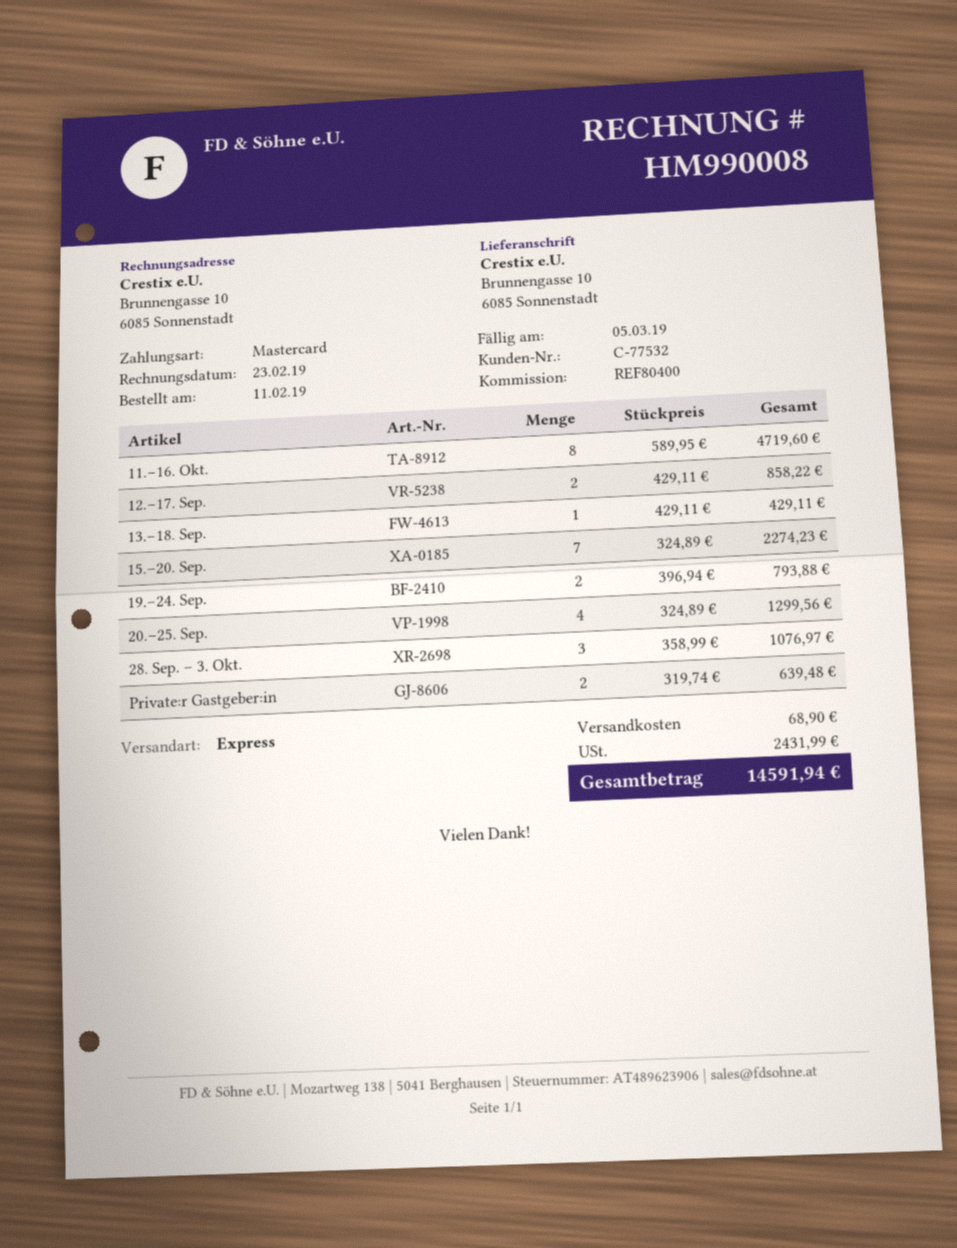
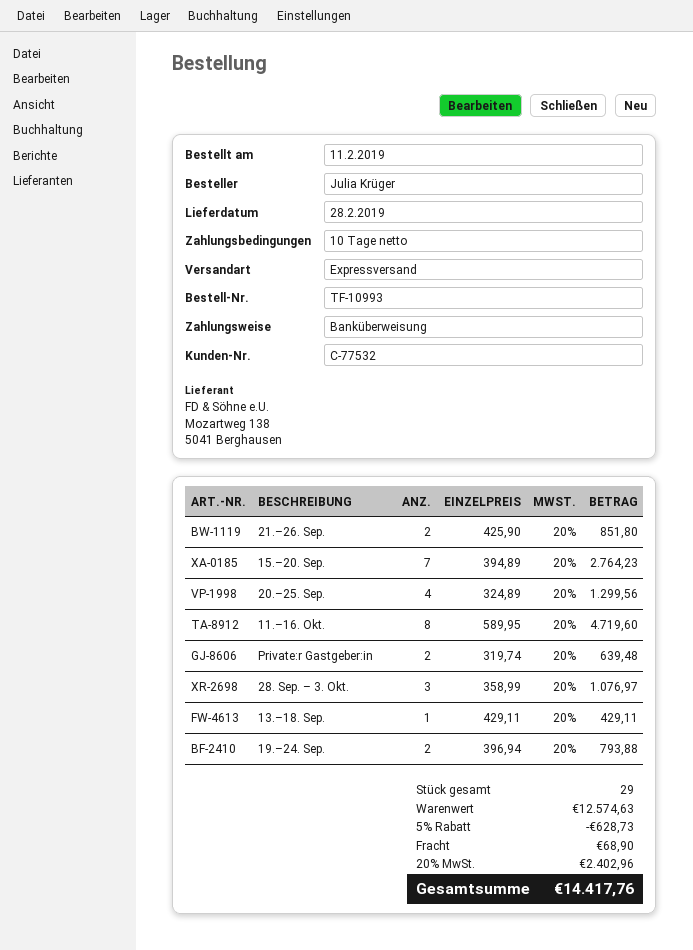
payment method: Mastercard -> bank transfer
12.–17. Sep.: 2 x 429.11 = 858.22 -> none
15.–20. Sep.: 7 x 324.89 = 2274.23 -> 7 x 394.89 = 2764.23
21.–26. Sep.: none -> 2 x 425.90 = 851.80
discount: none -> 5% = 628.73
tax: 2431.99 -> 2402.96
total: 14591.94 -> 14417.76

